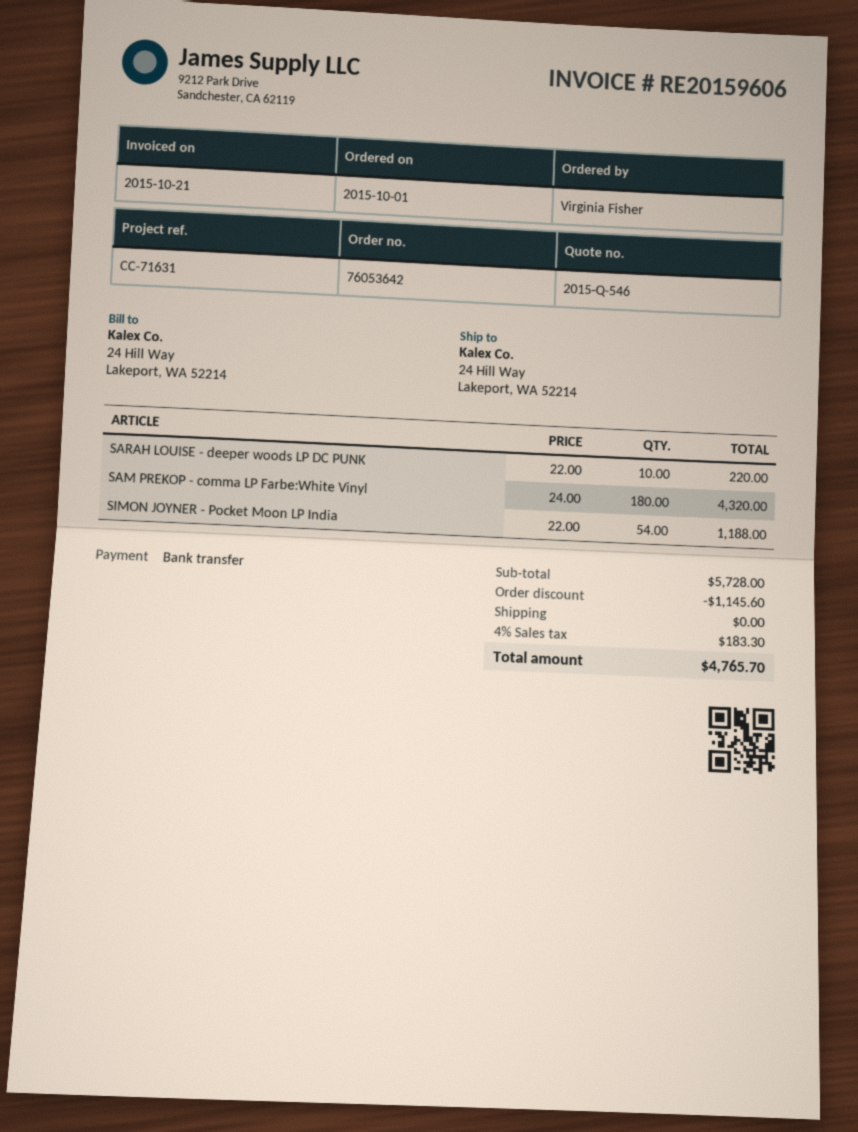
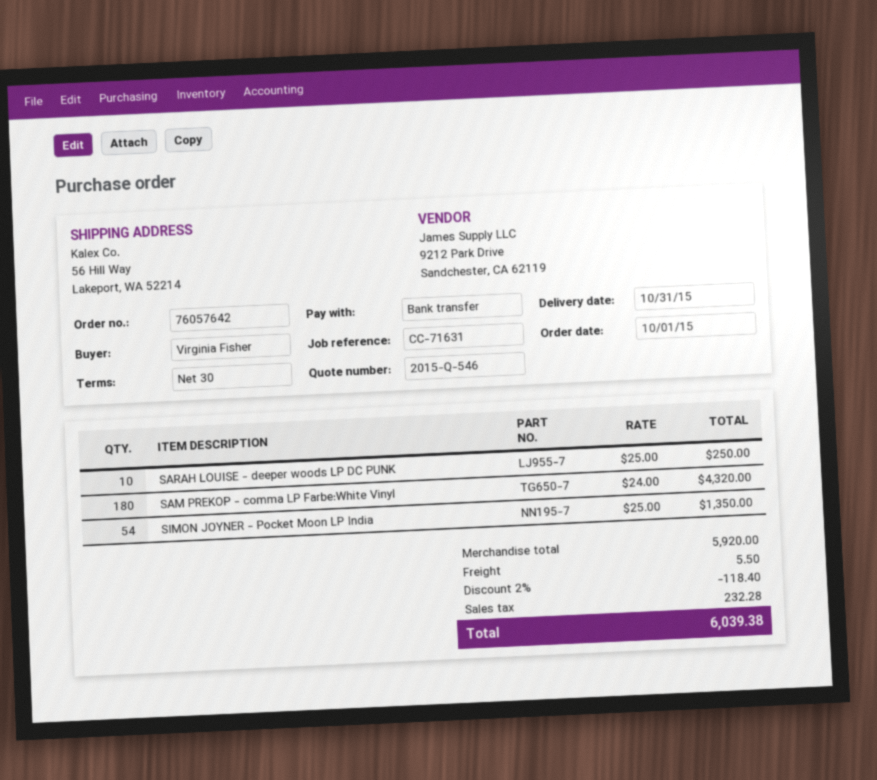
order number: 76053642 -> 76057642
ship to: 24 Hill Way, Lakeport, WA 52214 -> 56 Hill Way, Lakeport, WA 52214
SARAH LOUISE - deeper woods LP DC PUNK: 10 x 22.00 = 220.00 -> 10 x 25.00 = 250.00
SIMON JOYNER - Pocket Moon LP India: 54 x 22.00 = 1188.00 -> 54 x 25.00 = 1350.00
subtotal: 5728.00 -> 5920.00
discount: 1145.60 -> 118.40
shipping: 0.00 -> 5.50
tax: 183.30 -> 232.28
total: 4765.70 -> 6039.38

